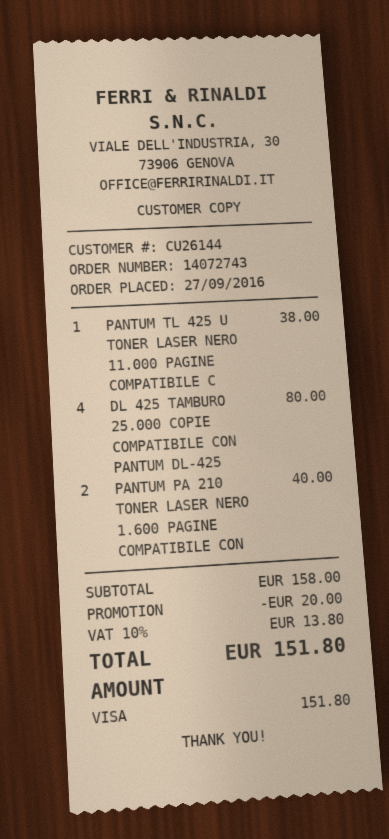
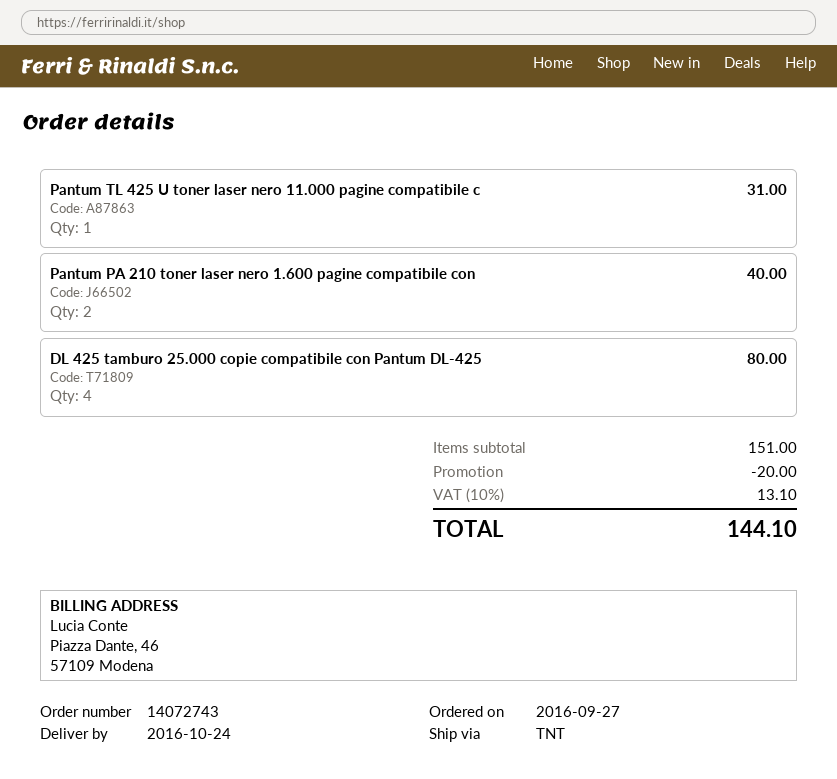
PANTUM TL 425 U TONER LASER NERO 11.000 PAGINE COMPATIBILE C: 1 for 38.00 -> 1 for 31.00
subtotal: 158.00 -> 151.00
tax: 10% = 13.80 -> 10% = 13.10
total: 151.80 -> 144.10

